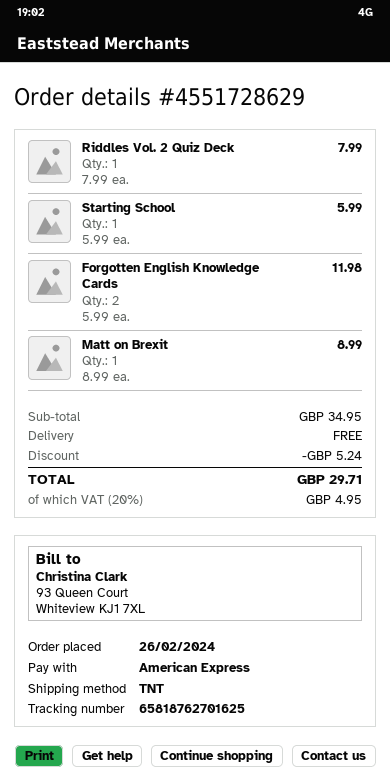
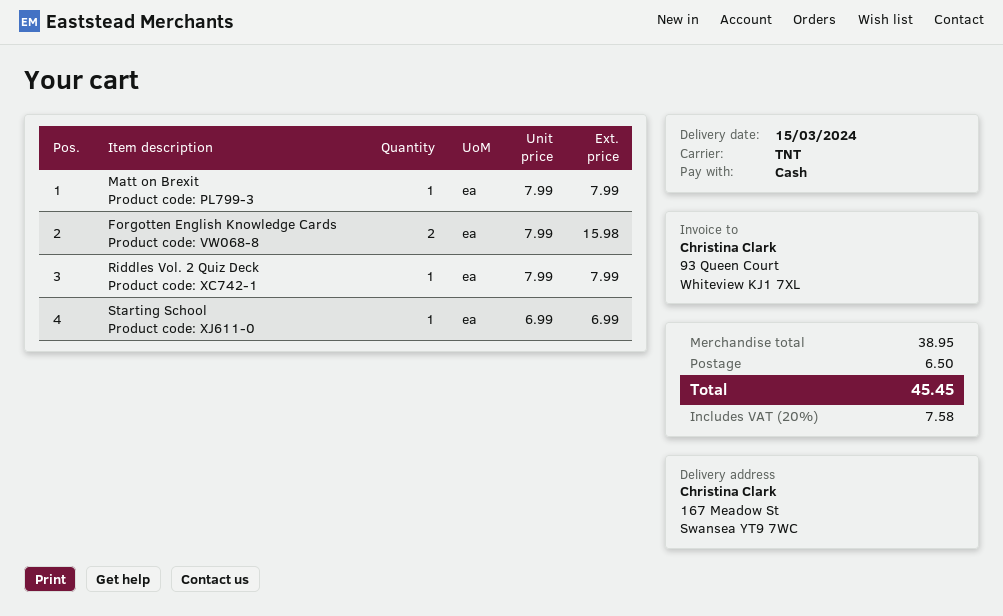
payment method: American Express -> cash
Starting School: 1 x 5.99 = 5.99 -> 1 x 6.99 = 6.99
Forgotten English Knowledge Cards: 2 x 5.99 = 11.98 -> 2 x 7.99 = 15.98
Matt on Brexit: 1 x 8.99 = 8.99 -> 1 x 7.99 = 7.99
subtotal: 34.95 -> 38.95
discount: 5.24 -> none
shipping: 0.00 -> 6.50
tax: 20% = 4.95 -> 20% = 7.58
total: 29.71 -> 45.45

